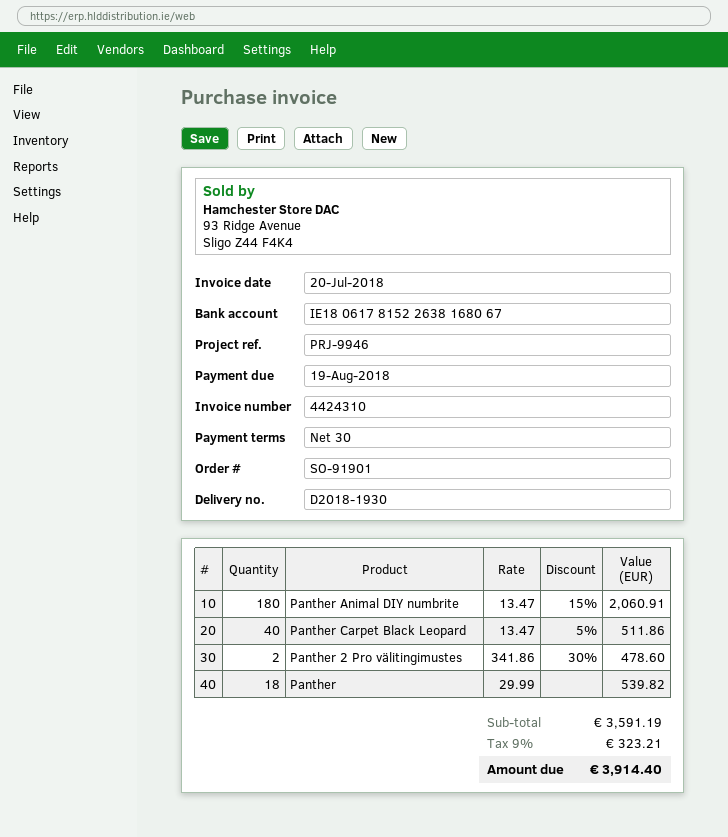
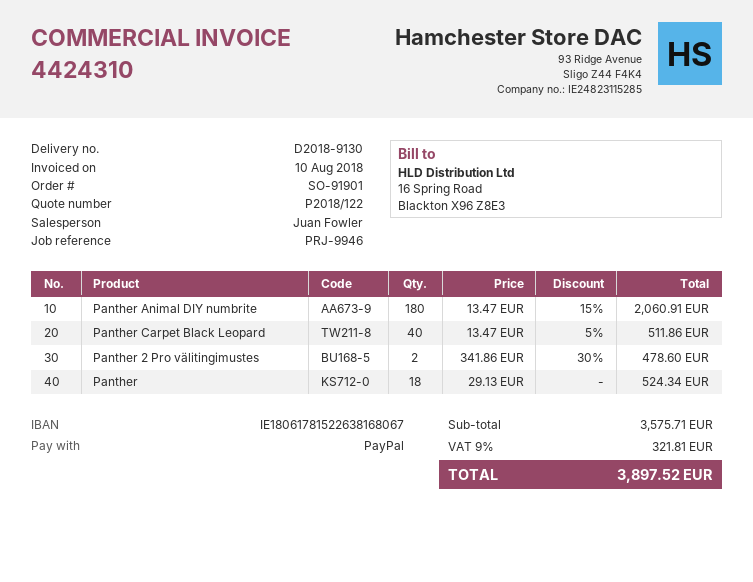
delivery note number: D2018-1930 -> D2018-9130
invoice date: 2018-07-20 -> 2018-08-10
Panther: 18 x 29.99 = 539.82 -> 18 x 29.13 = 524.34
subtotal: 3591.19 -> 3575.71
tax: 9% = 323.21 -> 9% = 321.81
total: 3914.40 -> 3897.52

